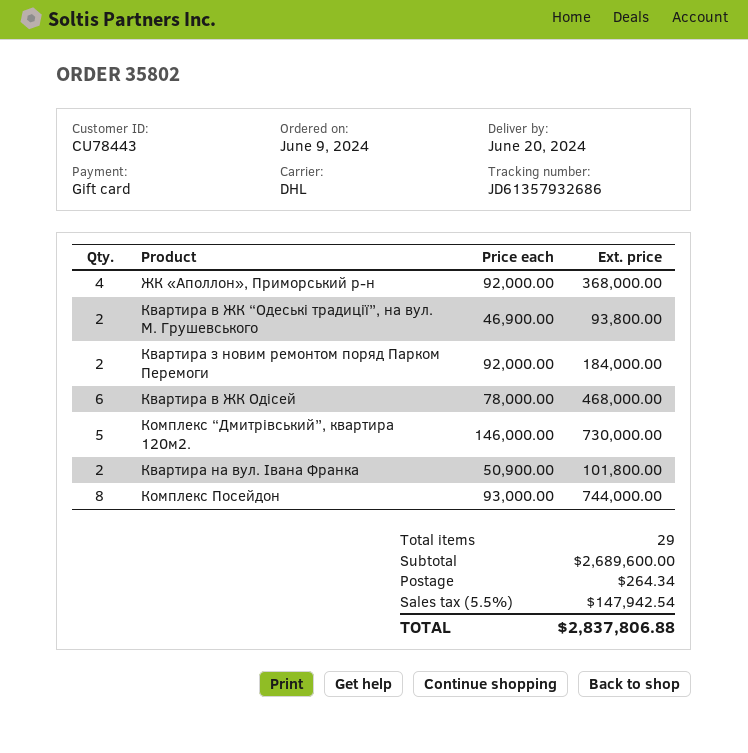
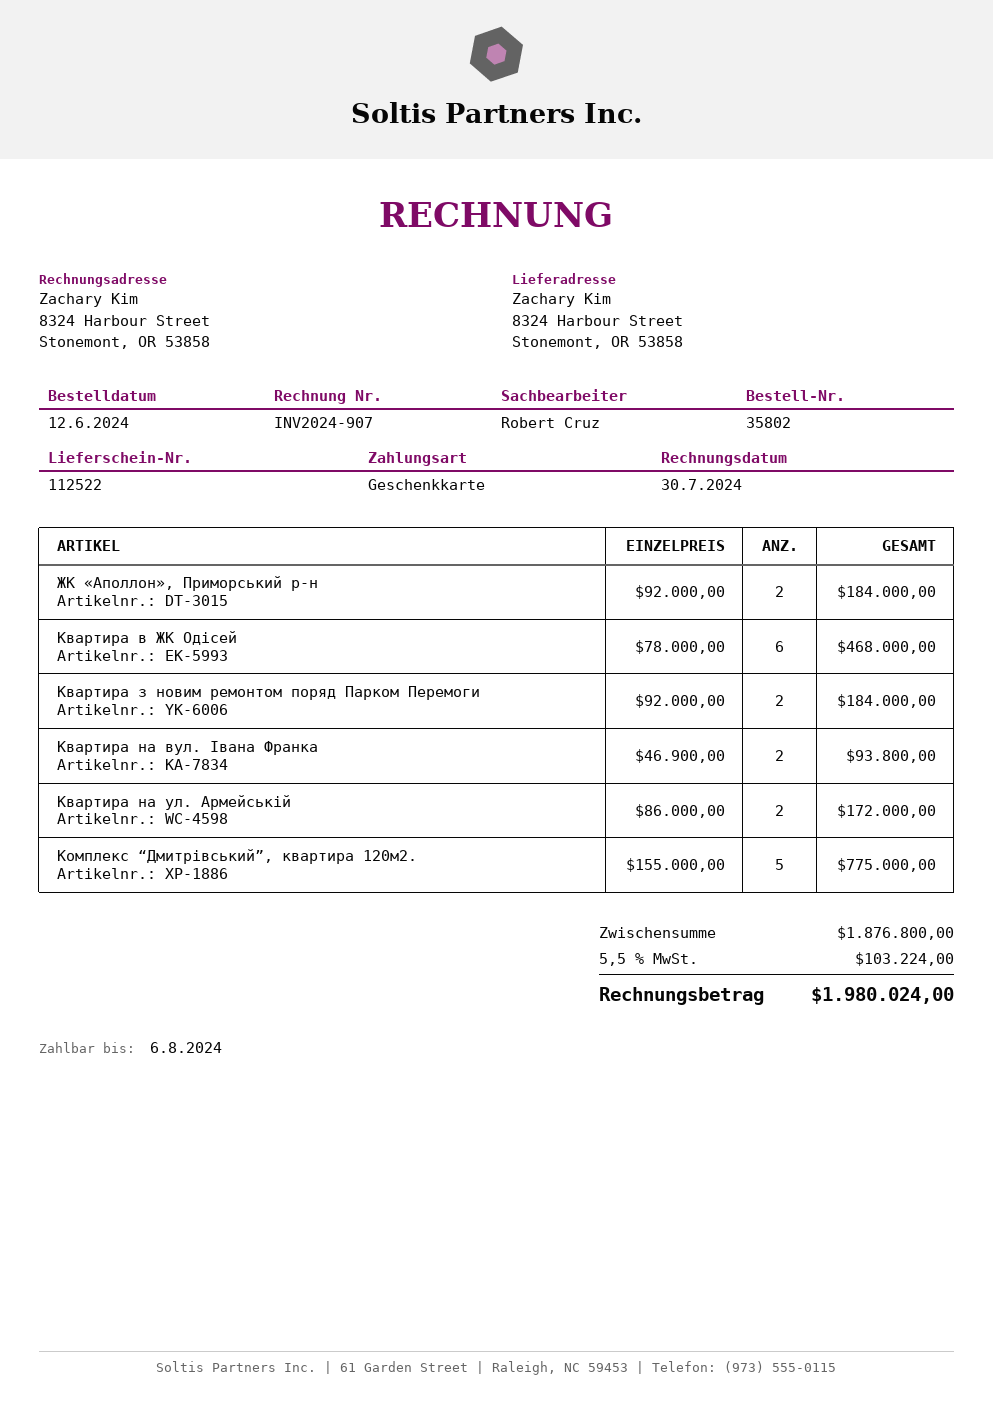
order date: 2024-06-09 -> 2024-06-12
ЖК «Аполлон», Приморський р-н: 4 x 92000.00 = 368000.00 -> 2 x 92000.00 = 184000.00
Квартира в ЖК “Одеські традиції”, на вул. М. Грушевського: 2 x 46900.00 = 93800.00 -> none
Комплекс “Дмитрівський”, квартира 120м2.: 5 x 146000.00 = 730000.00 -> 5 x 155000.00 = 775000.00
Квартира на вул. Івана Франка: 2 x 50900.00 = 101800.00 -> 2 x 46900.00 = 93800.00
Комплекс Посейдон: 8 x 93000.00 = 744000.00 -> none
Квартира на ул. Армейській: none -> 2 x 86000.00 = 172000.00
subtotal: 2689600.00 -> 1876800.00
shipping: 264.34 -> none
tax: 5.5% = 147942.54 -> 5.5% = 103224.00
total: 2837806.88 -> 1980024.00

